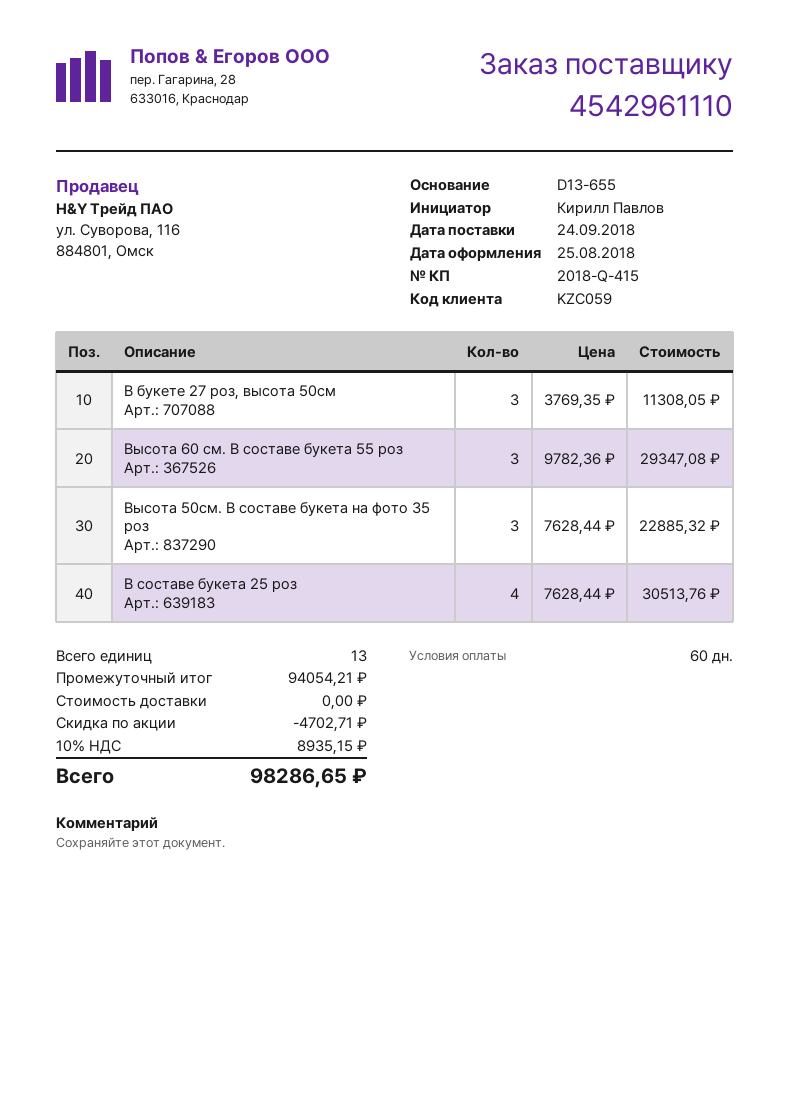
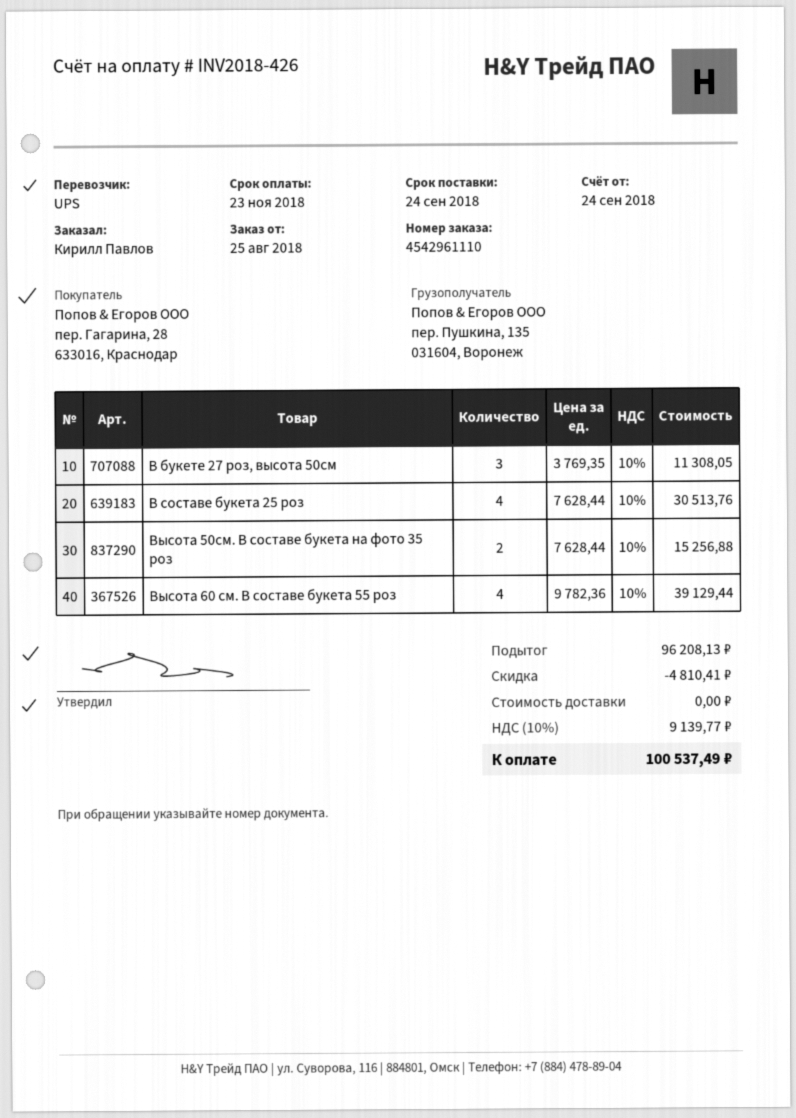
Высота 60 см. В составе букета 55 роз: 3 x 9782.36 = 29347.08 -> 4 x 9782.36 = 39129.44
Высота 50см. В составе букета на фото 35 роз: 3 x 7628.44 = 22885.32 -> 2 x 7628.44 = 15256.88
subtotal: 94054.21 -> 96208.13
discount: 4702.71 -> 4810.41
tax: 10% = 8935.15 -> 10% = 9139.77
total: 98286.65 -> 100537.49

